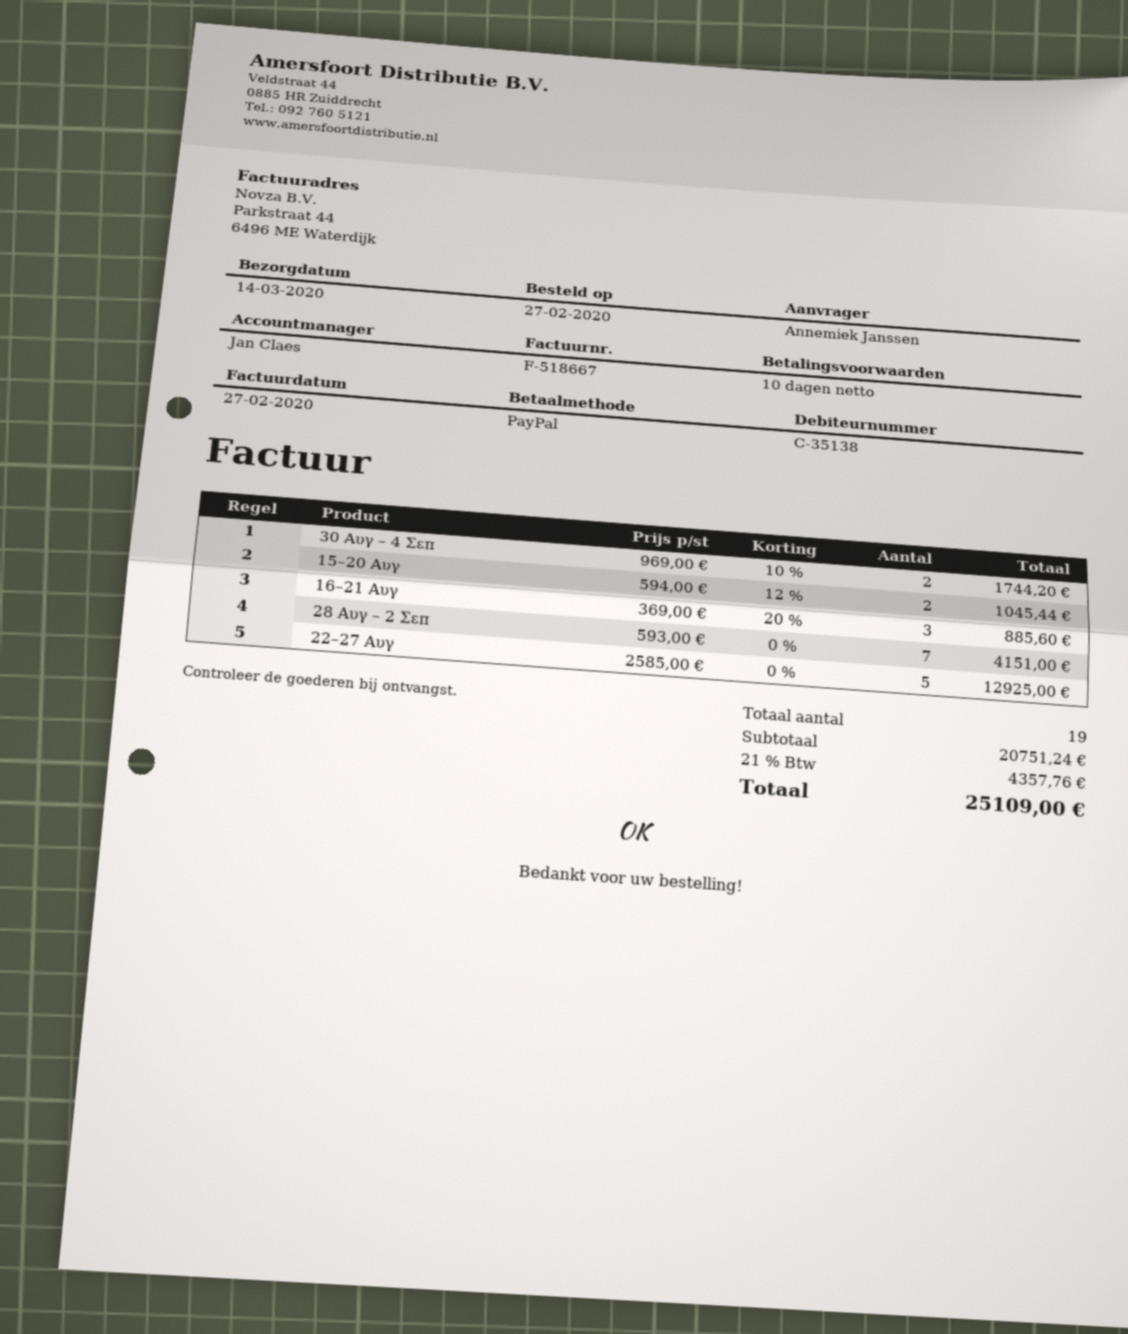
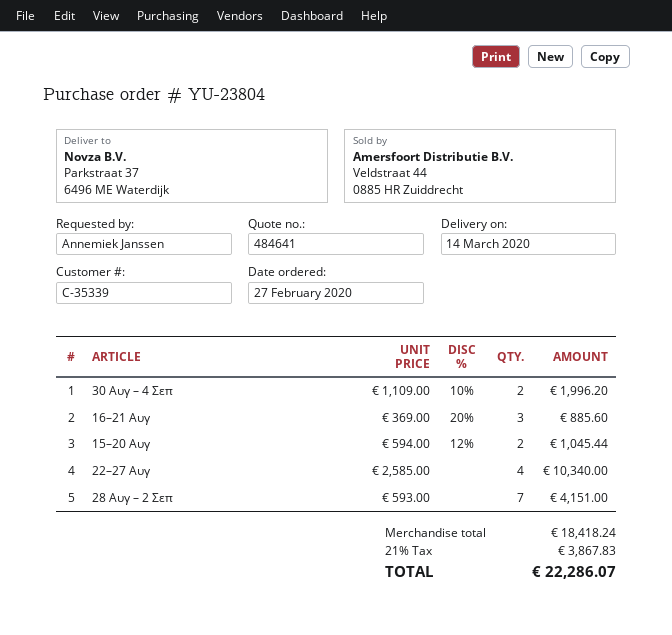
customer number: C-35138 -> C-35339
30 Αυγ – 4 Σεπ: 2 x 969.00 - 10% = 1744.20 -> 2 x 1109.00 - 10% = 1996.20
22–27 Αυγ: 5 x 2585.00 = 12925.00 -> 4 x 2585.00 = 10340.00
subtotal: 20751.24 -> 18418.24
tax: 21% = 4357.76 -> 21% = 3867.83
total: 25109.00 -> 22286.07

